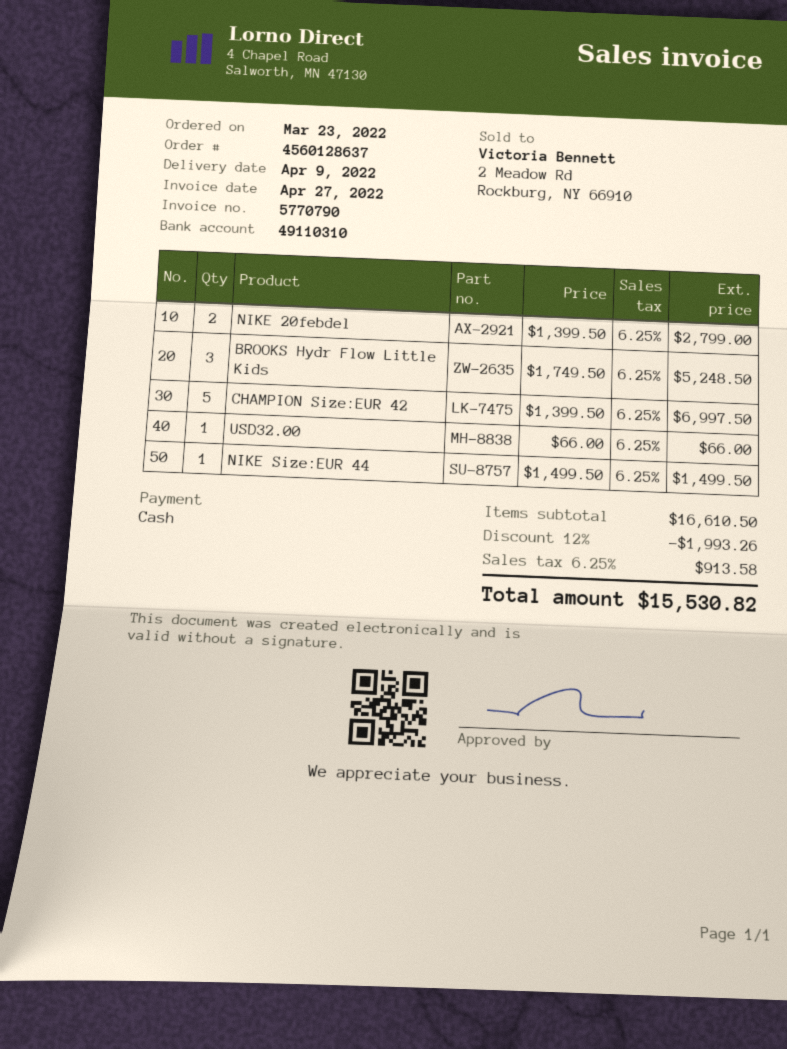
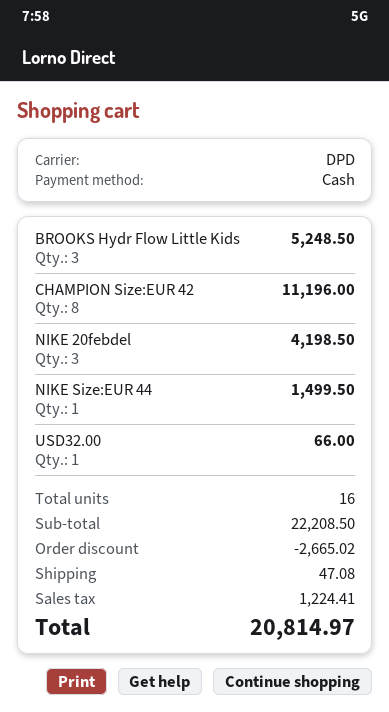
NIKE 20febdel: 2 for 2799.00 -> 3 for 4198.50
CHAMPION Size:EUR 42: 5 for 6997.50 -> 8 for 11196.00
subtotal: 16610.50 -> 22208.50
discount: 1993.26 -> 2665.02
shipping: none -> 47.08
tax: 913.58 -> 1224.41
total: 15530.82 -> 20814.97

